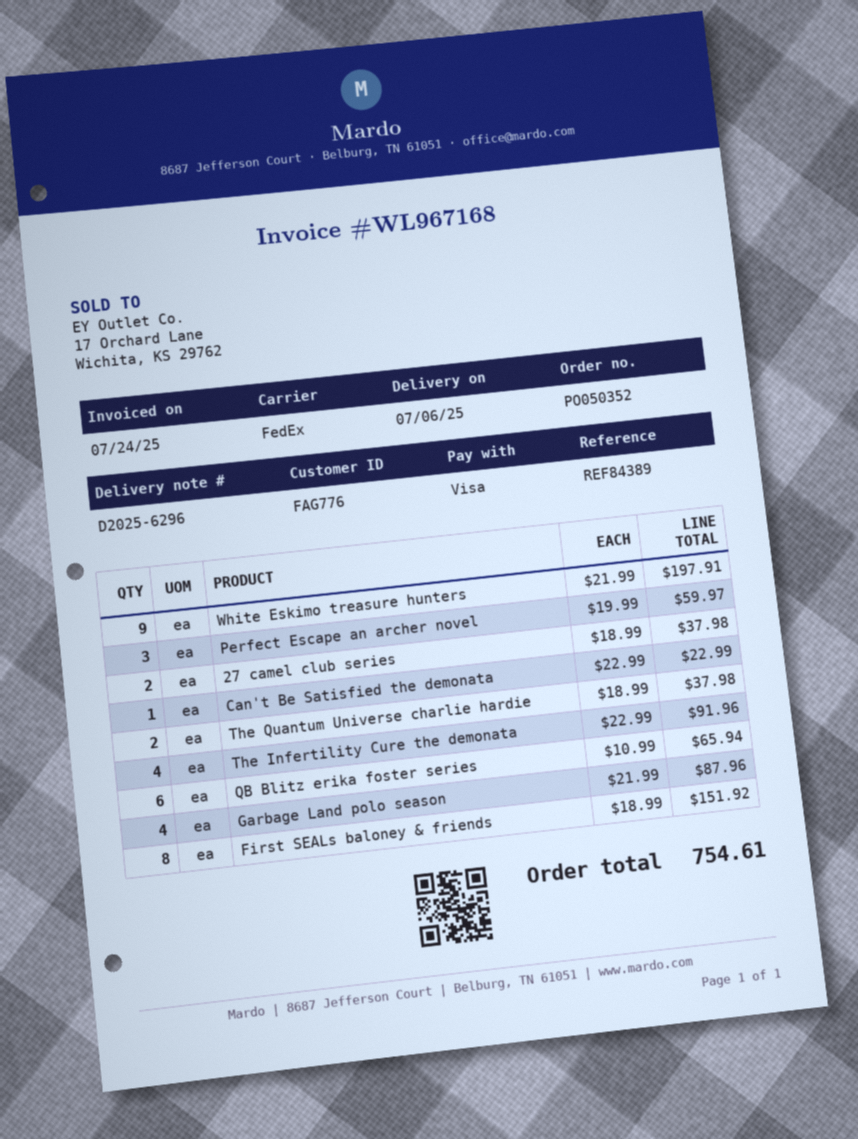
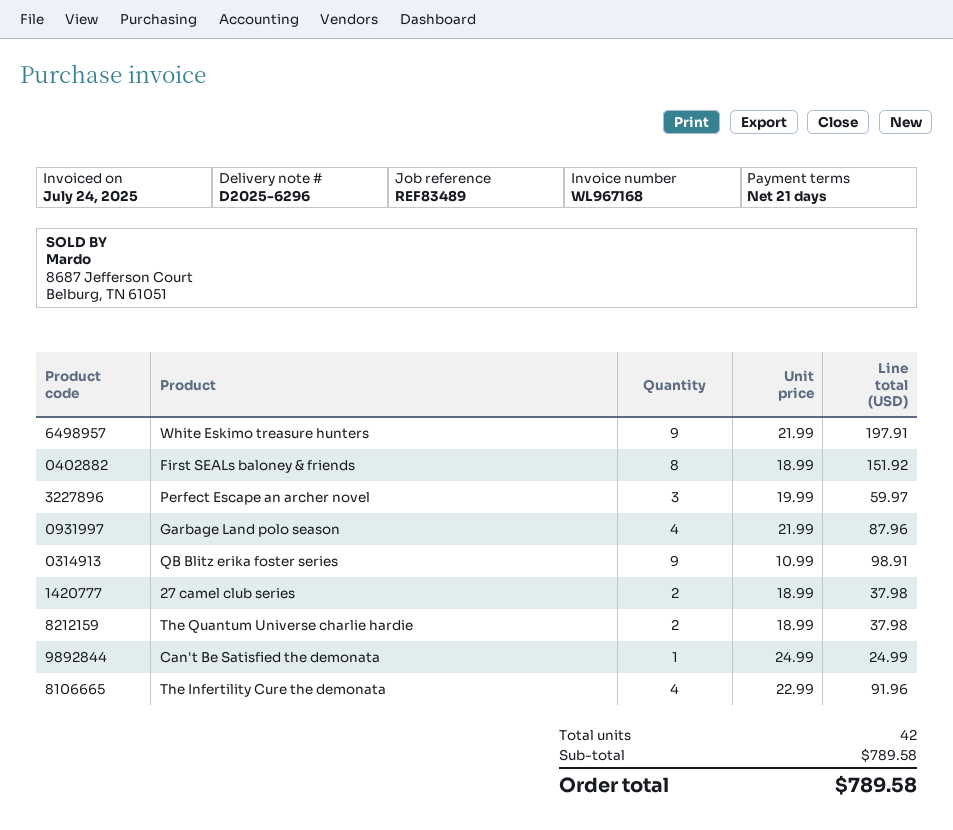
reference: REF84389 -> REF83489
Can't Be Satisfied the demonata: 1 x 22.99 = 22.99 -> 1 x 24.99 = 24.99
QB Blitz erika foster series: 6 x 10.99 = 65.94 -> 9 x 10.99 = 98.91
total: 754.61 -> 789.58

